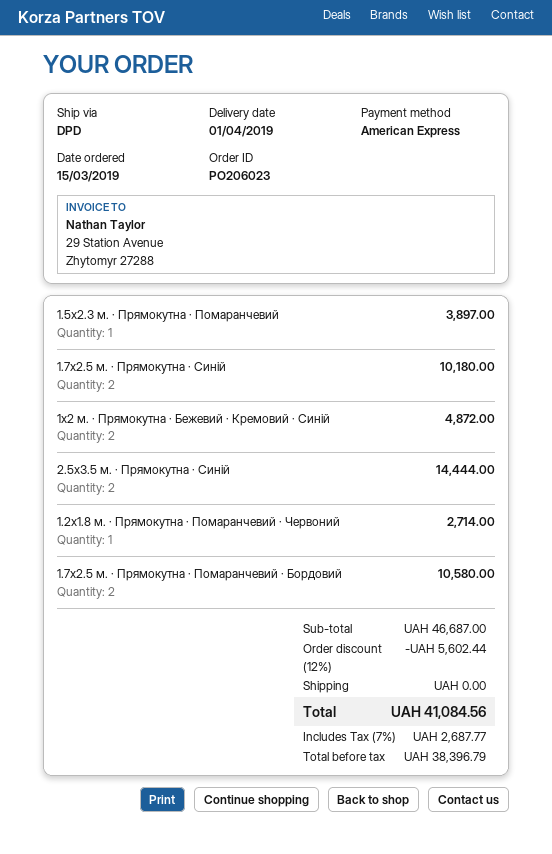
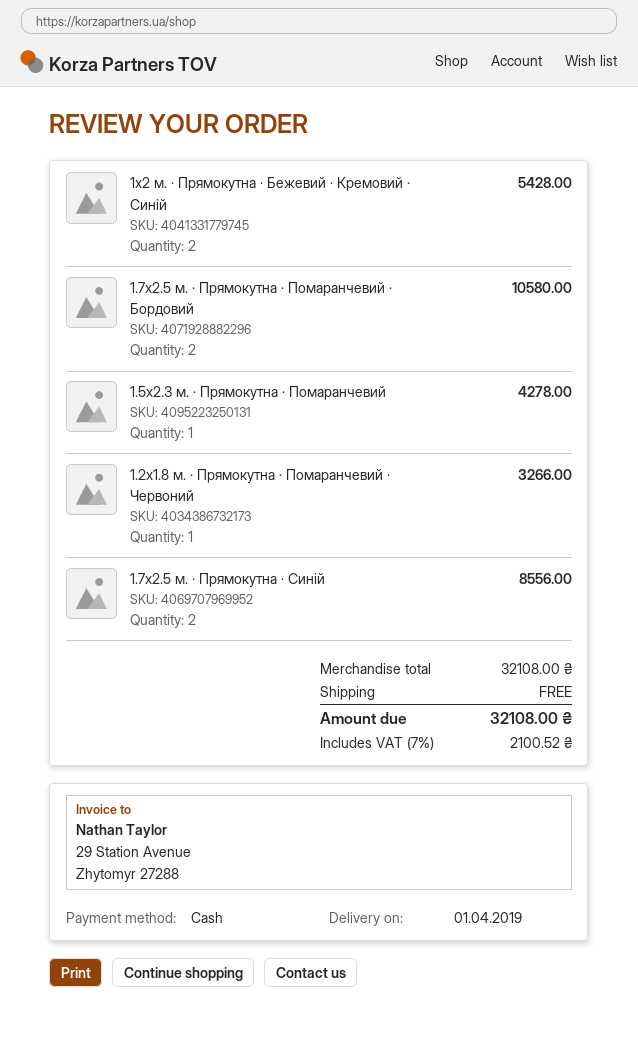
payment method: American Express -> cash
1.5x2.3 м. · Прямокутна · Помаранчевий: 1 for 3897.00 -> 1 for 4278.00
1.7x2.5 м. · Прямокутна · Синій: 2 for 10180.00 -> 2 for 8556.00
1x2 м. · Прямокутна · Бежевий · Кремовий · Синій: 2 for 4872.00 -> 2 for 5428.00
2.5x3.5 м. · Прямокутна · Синій: 2 for 14444.00 -> none
1.2x1.8 м. · Прямокутна · Помаранчевий · Червоний: 1 for 2714.00 -> 1 for 3266.00
subtotal: 46687.00 -> 32108.00
discount: 12% = 5602.44 -> none
tax: 7% = 2687.77 -> 7% = 2100.52
total: 41084.56 -> 32108.00

